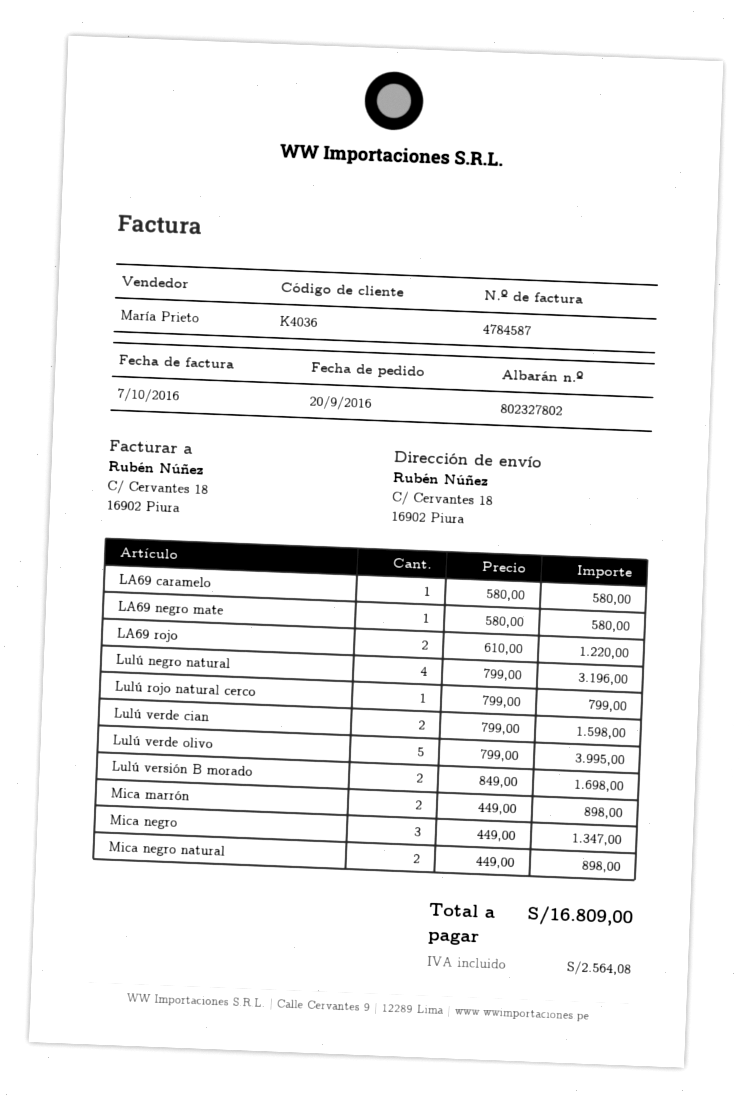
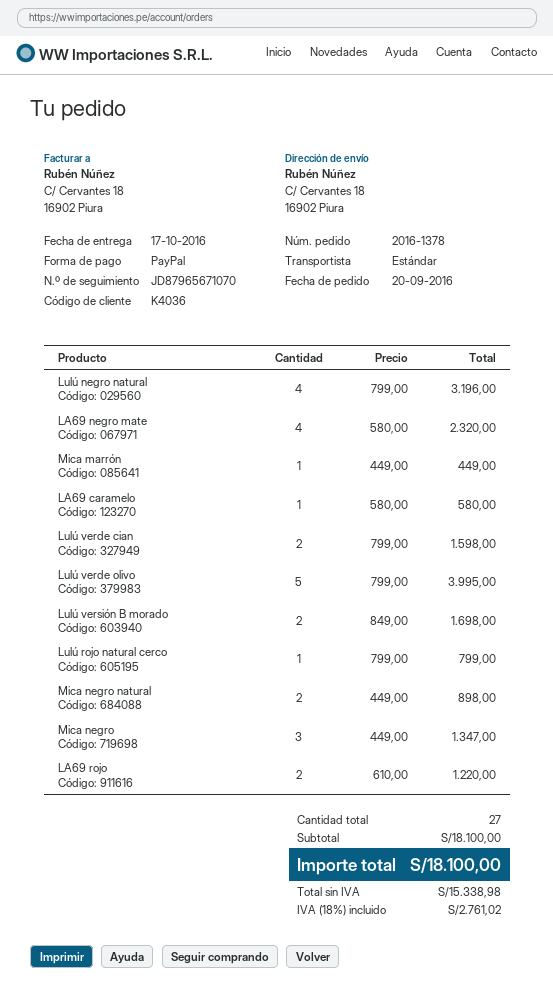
LA69 negro mate: 1 x 580.00 = 580.00 -> 4 x 580.00 = 2320.00
Mica marrón: 2 x 449.00 = 898.00 -> 1 x 449.00 = 449.00
tax: 2564.08 -> 2761.02
total: 16809.00 -> 18100.00

